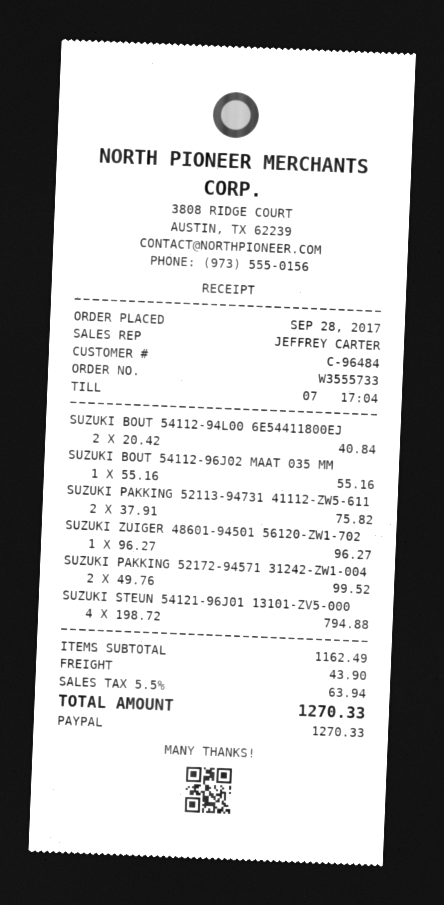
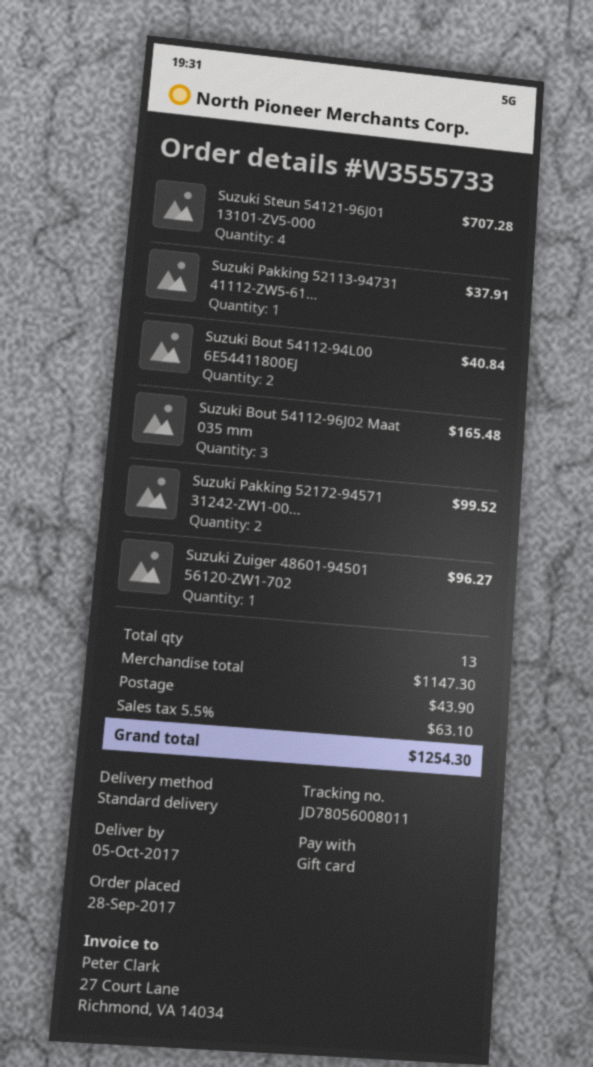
payment method: PayPal -> gift card
SUZUKI BOUT 54112-96J02 MAAT 035 MM: 1 for 55.16 -> 3 for 165.48
SUZUKI PAKKING 52113-94731 41112-ZW5-611: 2 for 75.82 -> 1 for 37.91
SUZUKI STEUN 54121-96J01 13101-ZV5-000: 4 for 794.88 -> 4 for 707.28
subtotal: 1162.49 -> 1147.30
tax: 5.5% = 63.94 -> 5.5% = 63.10
total: 1270.33 -> 1254.30

